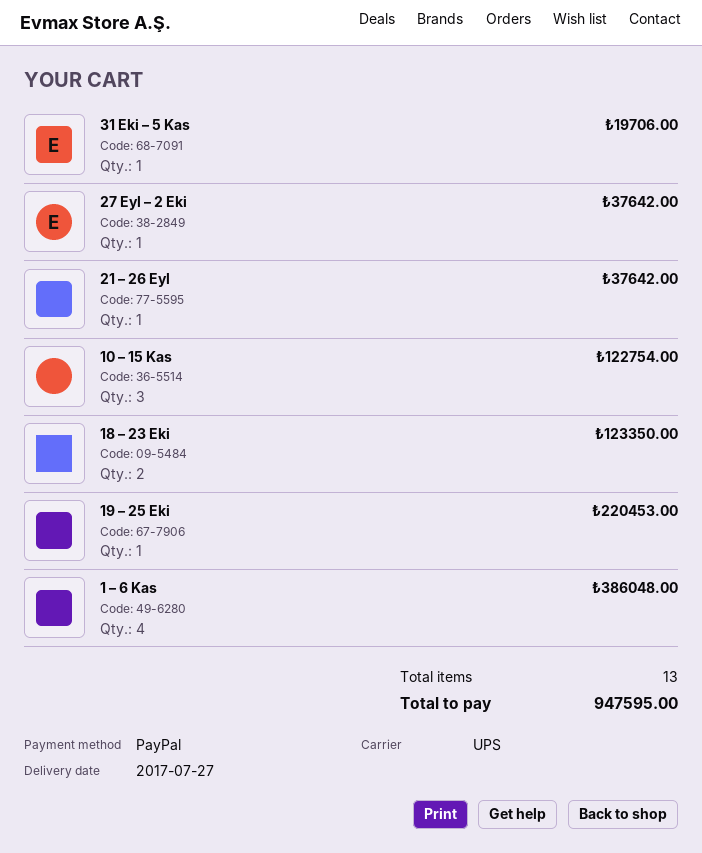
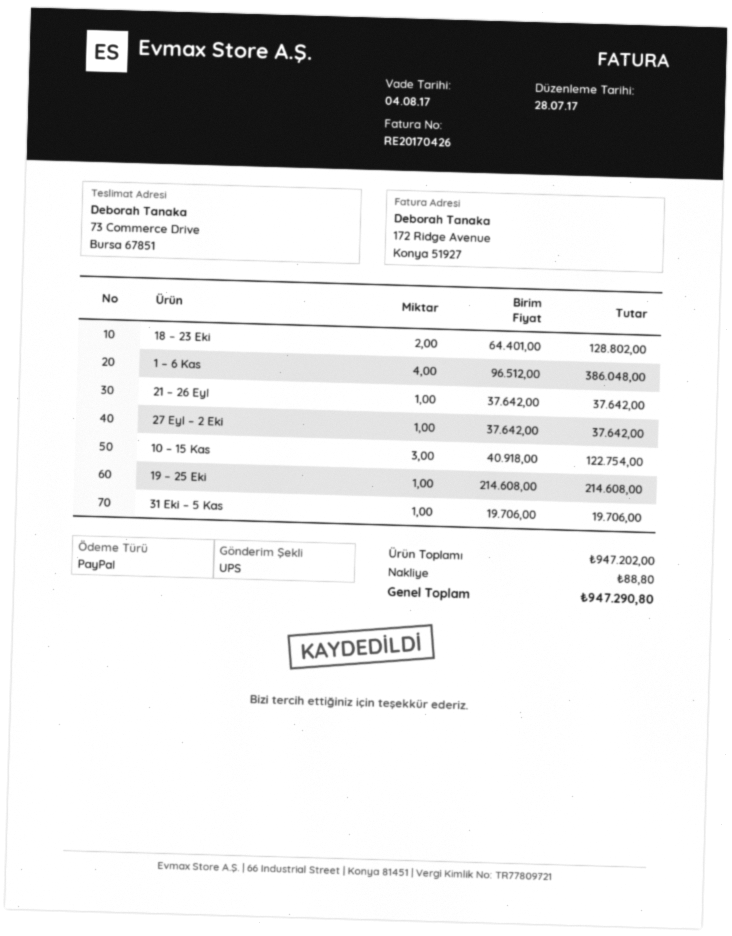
18 – 23 Eki: 2 for 123350.00 -> 2 for 128802.00
19 – 25 Eki: 1 for 220453.00 -> 1 for 214608.00
shipping: none -> 88.80
total: 947595.00 -> 947290.80

